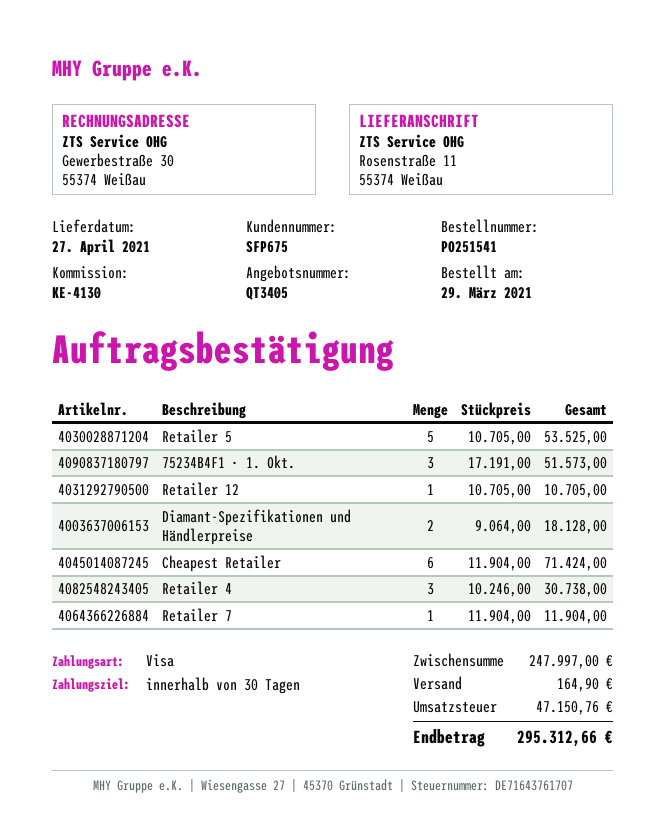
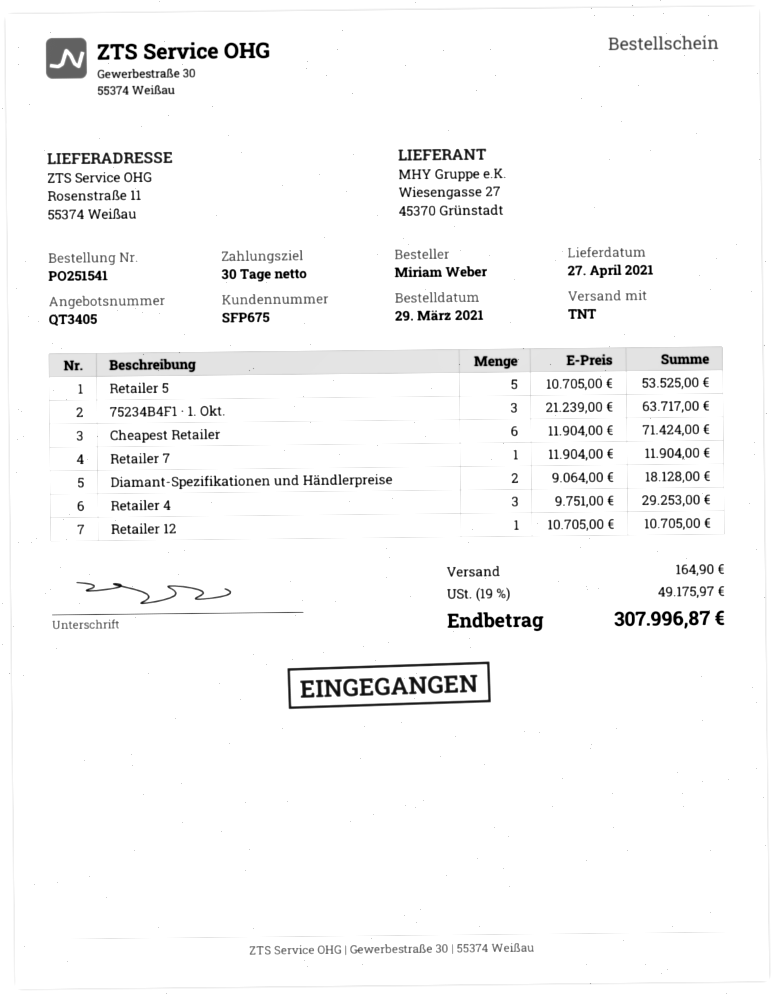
75234B4F1 · 1. Okt.: 3 x 17191.00 = 51573.00 -> 3 x 21239.00 = 63717.00
Retailer 4: 3 x 10246.00 = 30738.00 -> 3 x 9751.00 = 29253.00
tax: 47150.76 -> 49175.97
total: 295312.66 -> 307996.87

